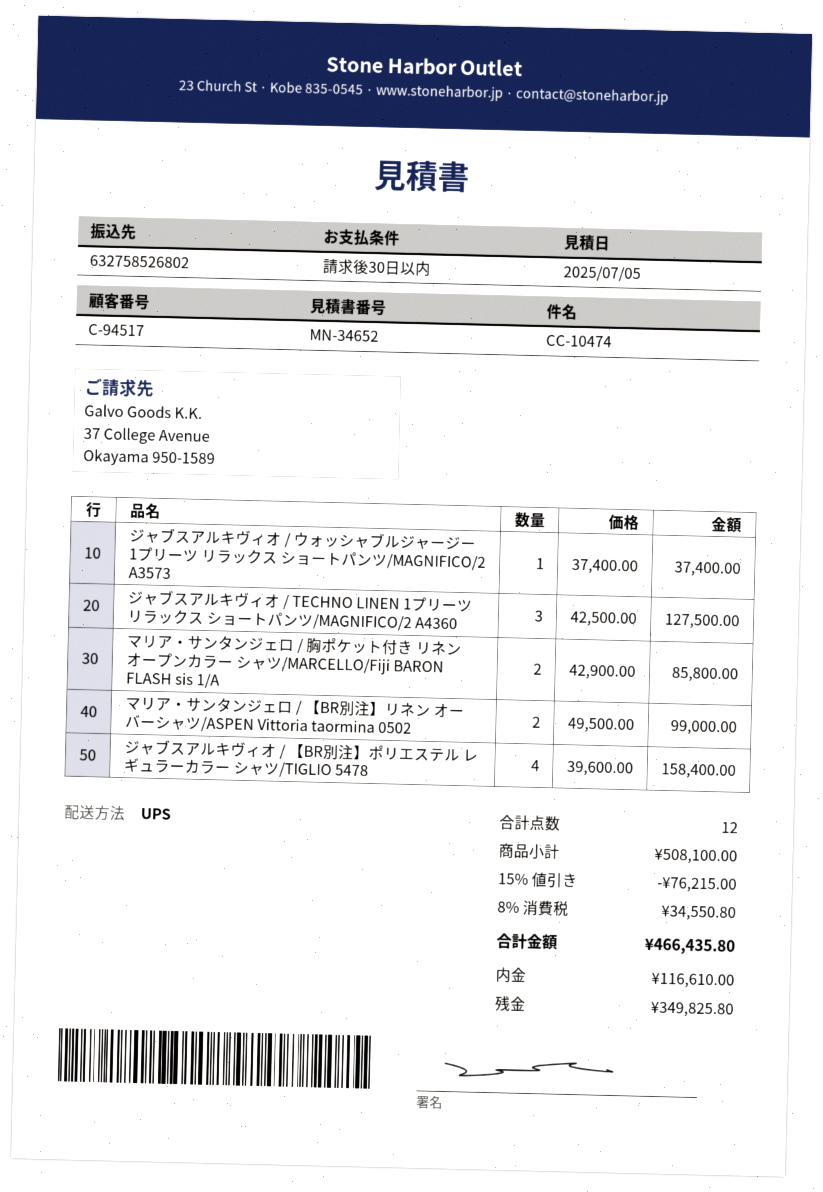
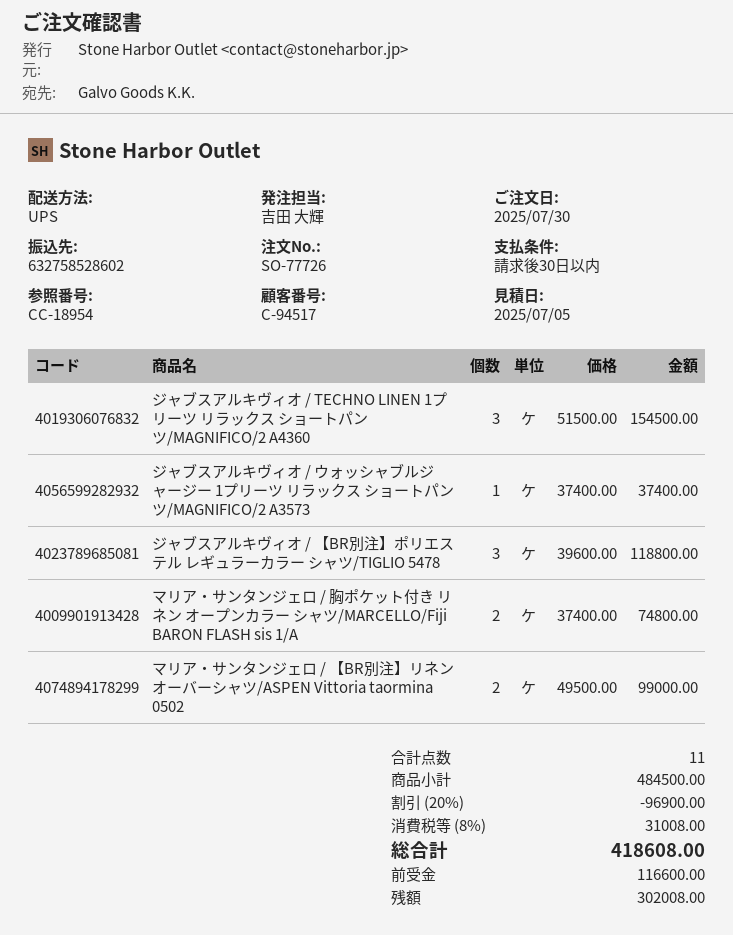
reference: CC-10474 -> CC-18954
bank account: 632758526802 -> 632758528602
ジャブスアルキヴィオ / TECHNO LINEN 1プリーツ リラックス ショートパンツ/MAGNIFICO/2 A4360: 3 x 42500.00 = 127500.00 -> 3 x 51500.00 = 154500.00
マリア・サンタンジェロ / 胸ポケット付き リネン オープンカラー シャツ/MARCELLO/Fiji BARON FLASH sis 1/A: 2 x 42900.00 = 85800.00 -> 2 x 37400.00 = 74800.00
ジャブスアルキヴィオ / 【BR別注】ポリエステル レギュラーカラー シャツ/TIGLIO 5478: 4 x 39600.00 = 158400.00 -> 3 x 39600.00 = 118800.00
total quantity: 12 -> 11
subtotal: 508100.00 -> 484500.00
discount: 15% = 76215.00 -> 20% = 96900.00
tax: 8% = 34550.80 -> 8% = 31008.00
total: 466435.80 -> 418608.00
deposit: 116610.00 -> 116600.00
balance: 349825.80 -> 302008.00

